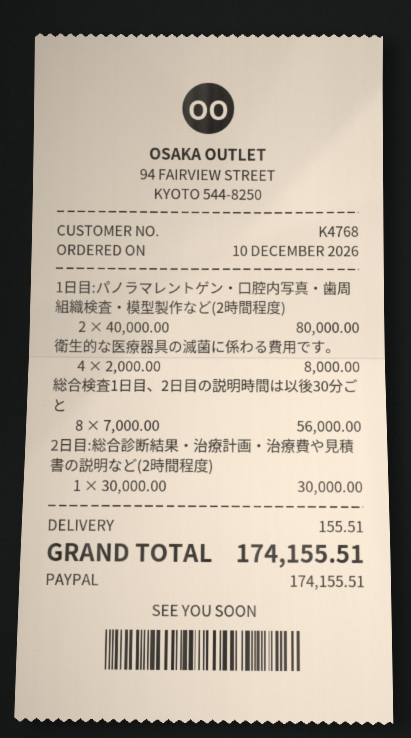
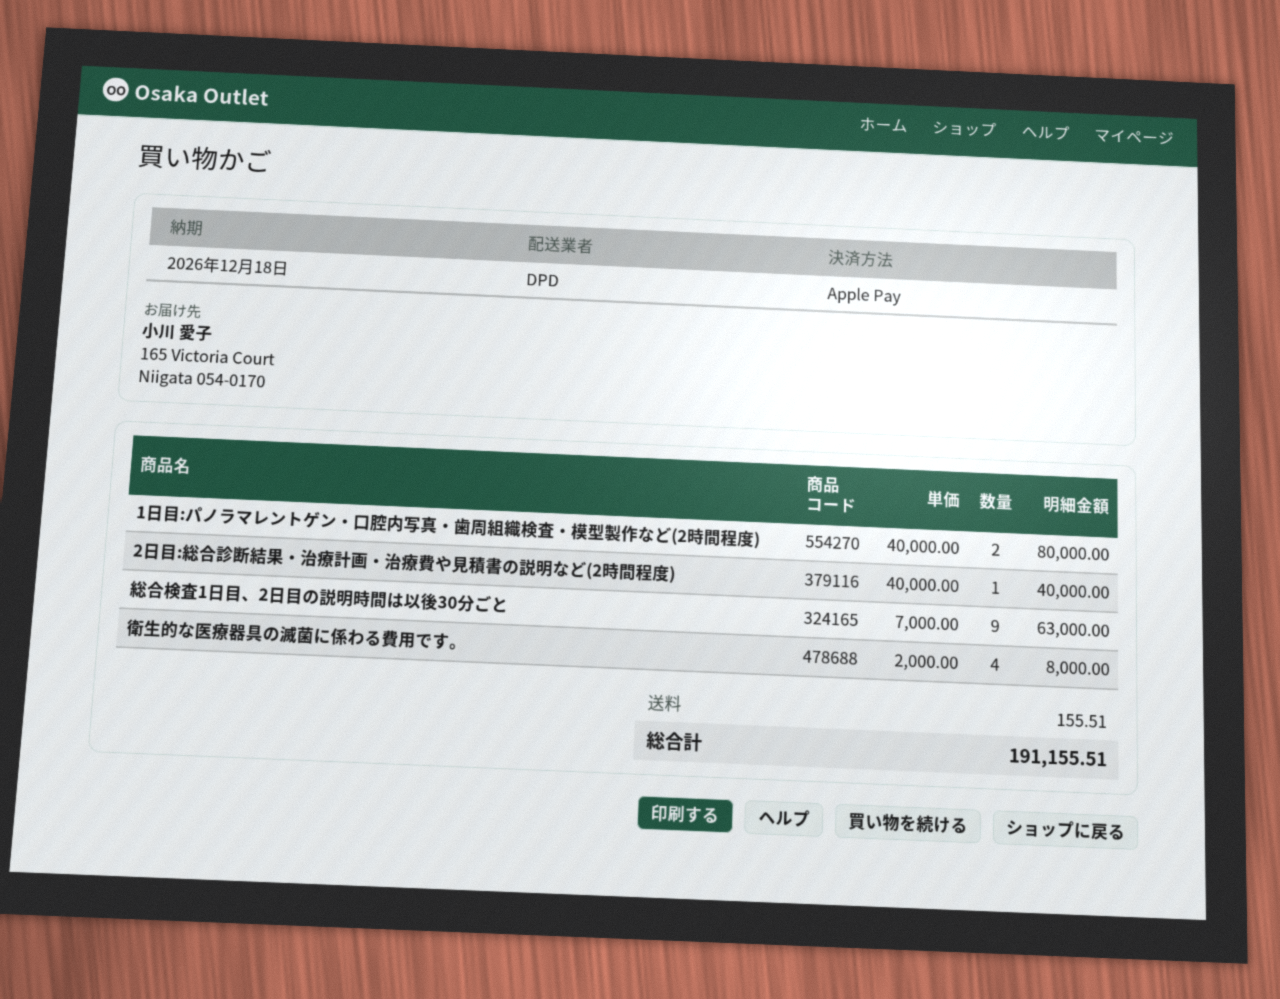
payment method: PayPal -> Apple Pay
総合検査1日目、2日目の説明時間は以後30分ごと: 8 x 7000.00 = 56000.00 -> 9 x 7000.00 = 63000.00
2日目:総合診断結果・治療計画・治療費や見積書の説明など(2時間程度): 1 x 30000.00 = 30000.00 -> 1 x 40000.00 = 40000.00
total: 174155.51 -> 191155.51

